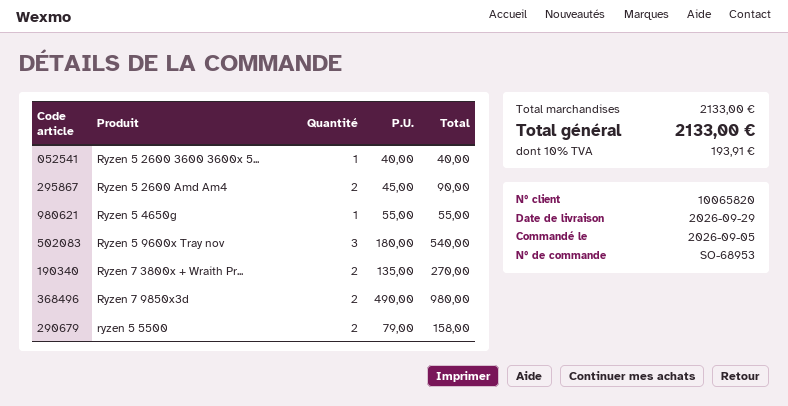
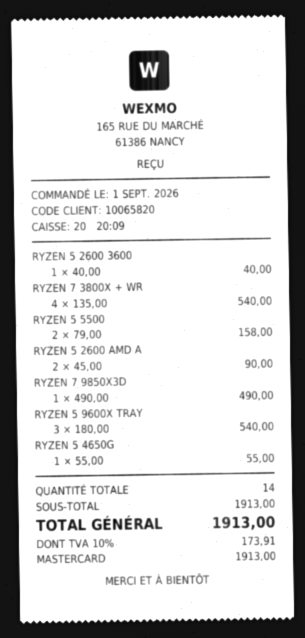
order date: 2026-09-05 -> 2026-09-01
Ryzen 7 3800x + Wraith Pr...: 2 x 135.00 = 270.00 -> 4 x 135.00 = 540.00
Ryzen 7 9850x3d: 2 x 490.00 = 980.00 -> 1 x 490.00 = 490.00
subtotal: 2133.00 -> 1913.00
tax: 10% = 193.91 -> 10% = 173.91
total: 2133.00 -> 1913.00

